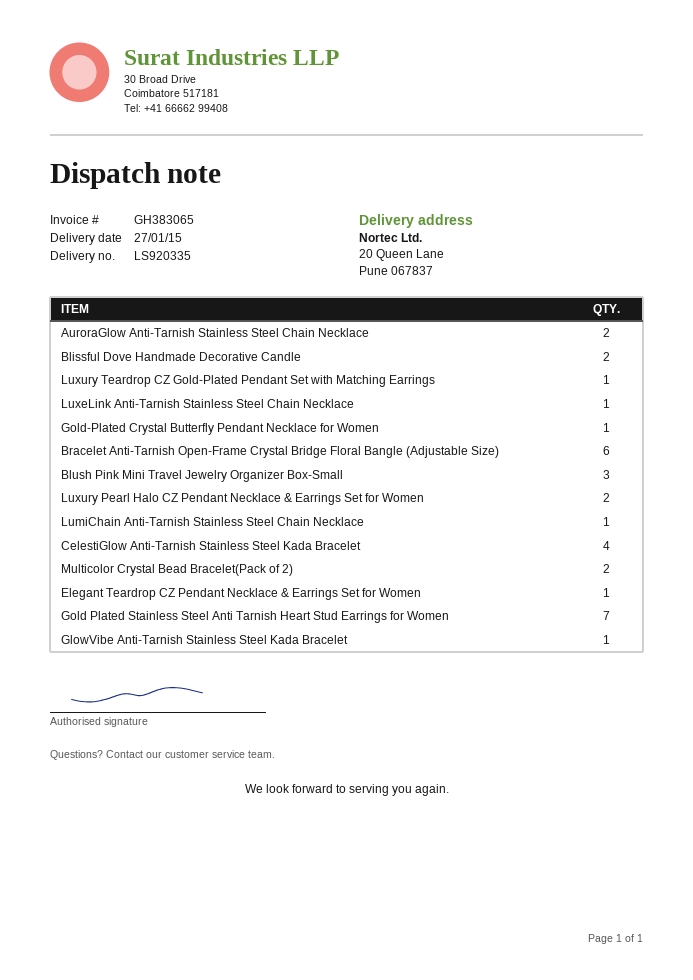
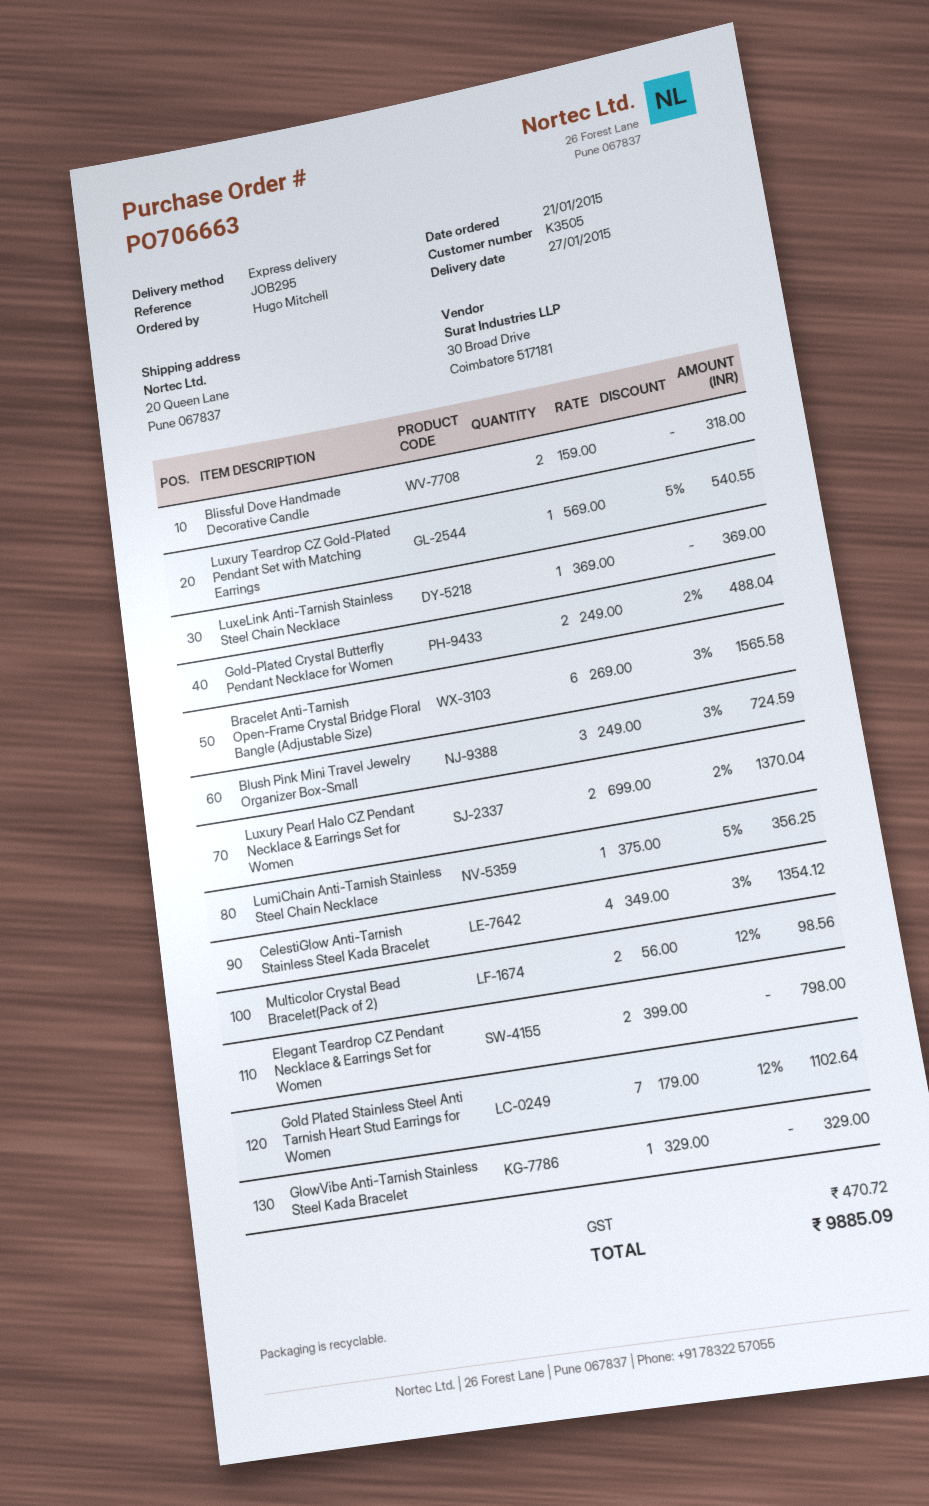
AuroraGlow Anti-Tarnish Stainless Steel Chain Necklace: 2 -> none
Gold-Plated Crystal Butterfly Pendant Necklace for Women: 1 -> 2
Elegant Teardrop CZ Pendant Necklace & Earrings Set for Women: 1 -> 2

